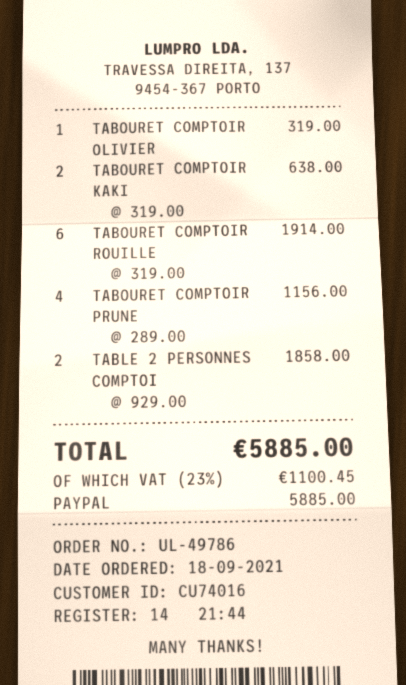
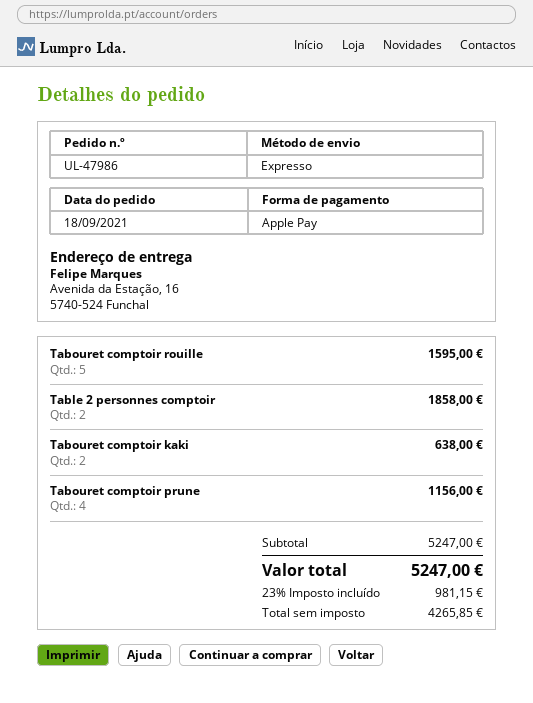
order number: UL-49786 -> UL-47986
payment method: PayPal -> Apple Pay
TABOURET COMPTOIR OLIVIER: 1 for 319.00 -> none
TABOURET COMPTOIR ROUILLE: 6 for 1914.00 -> 5 for 1595.00
tax: 23% = 1100.45 -> 23% = 981.15
total: 5885.00 -> 5247.00

